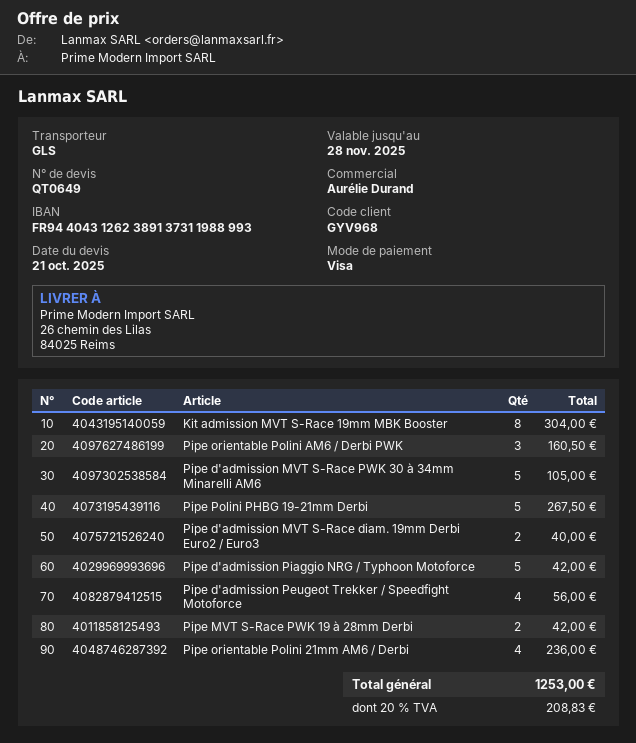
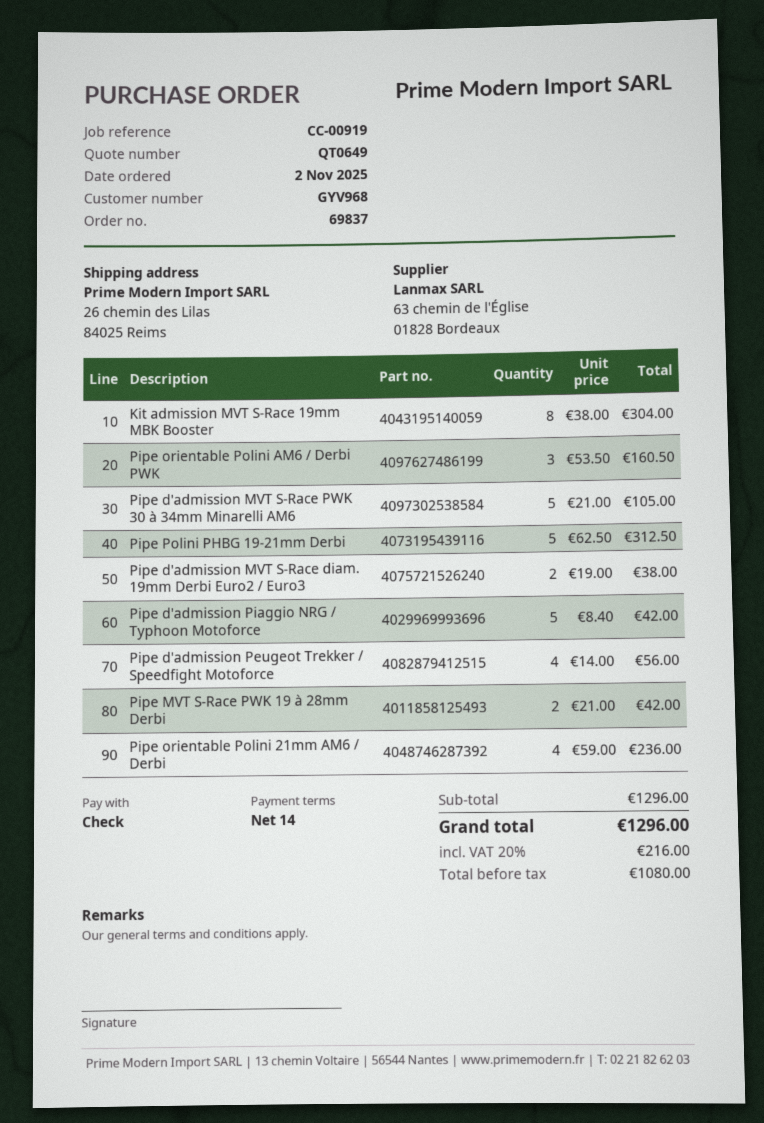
payment method: Visa -> cheque
Pipe Polini PHBG 19-21mm Derbi: 5 for 267.50 -> 5 for 312.50
Pipe d'admission MVT S-Race diam. 19mm Derbi Euro2 / Euro3: 2 for 40.00 -> 2 for 38.00
tax: 20% = 208.83 -> 20% = 216.00
total: 1253.00 -> 1296.00

